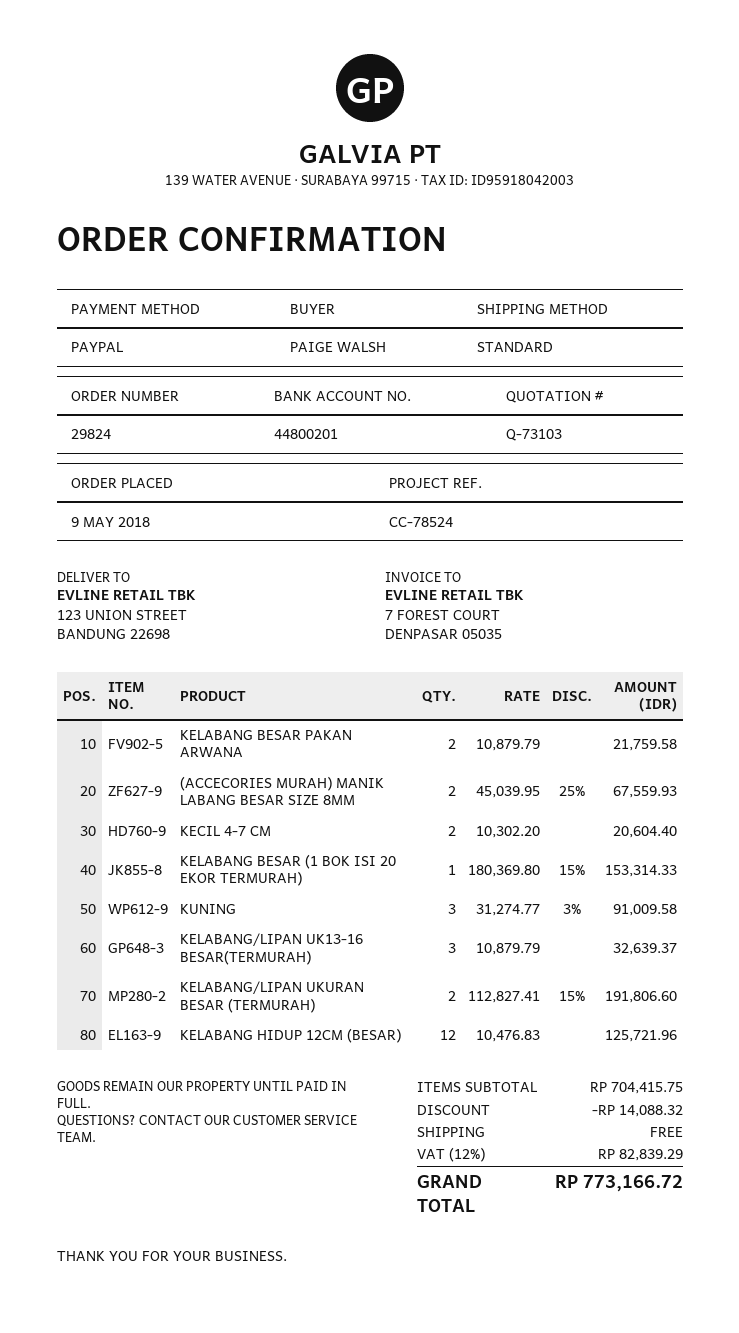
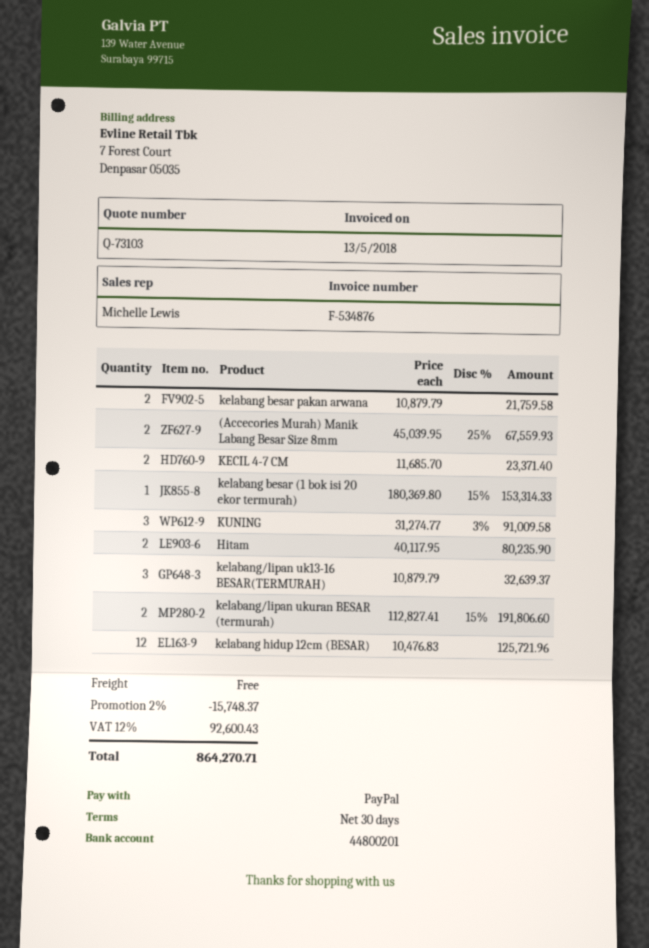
KECIL 4-7 CM: 2 x 10302.20 = 20604.40 -> 2 x 11685.70 = 23371.40
Hitam: none -> 2 x 40117.95 = 80235.90
discount: 14088.32 -> 15748.37
tax: 12% = 82839.29 -> 12% = 92600.43
total: 773166.72 -> 864270.71

